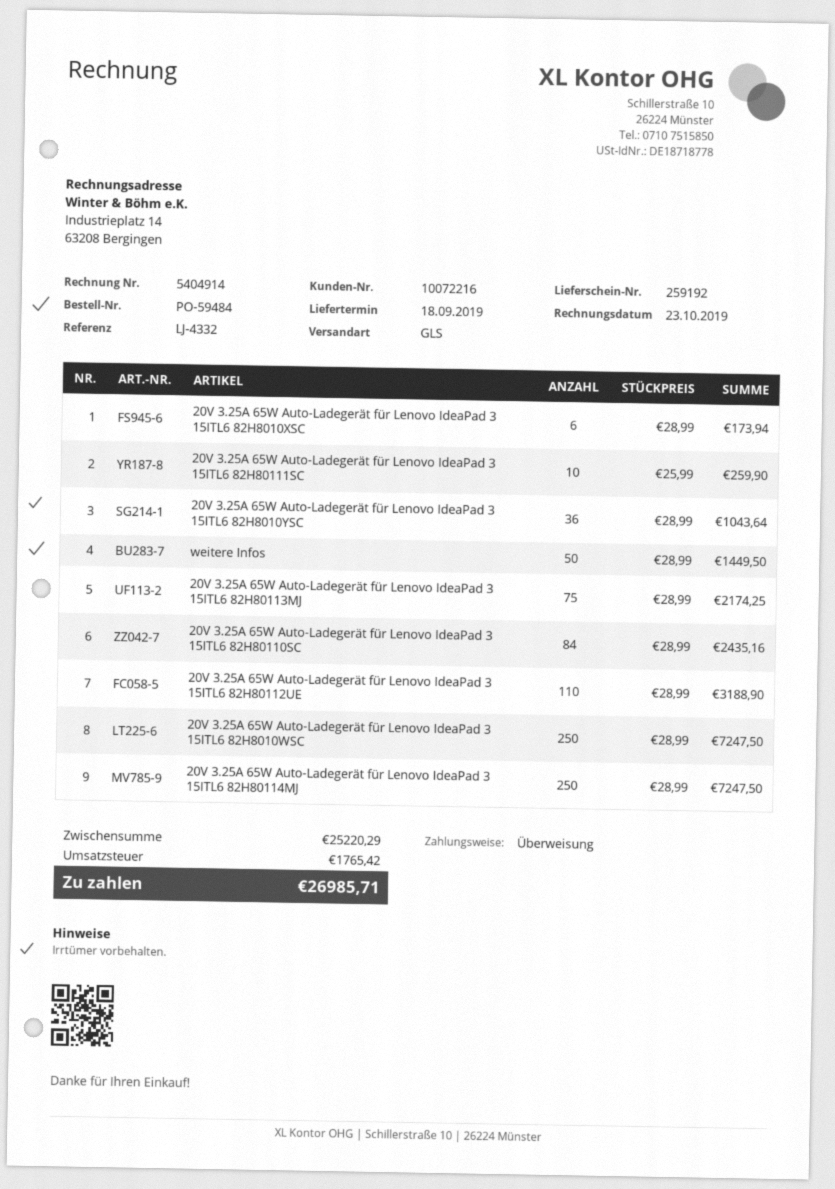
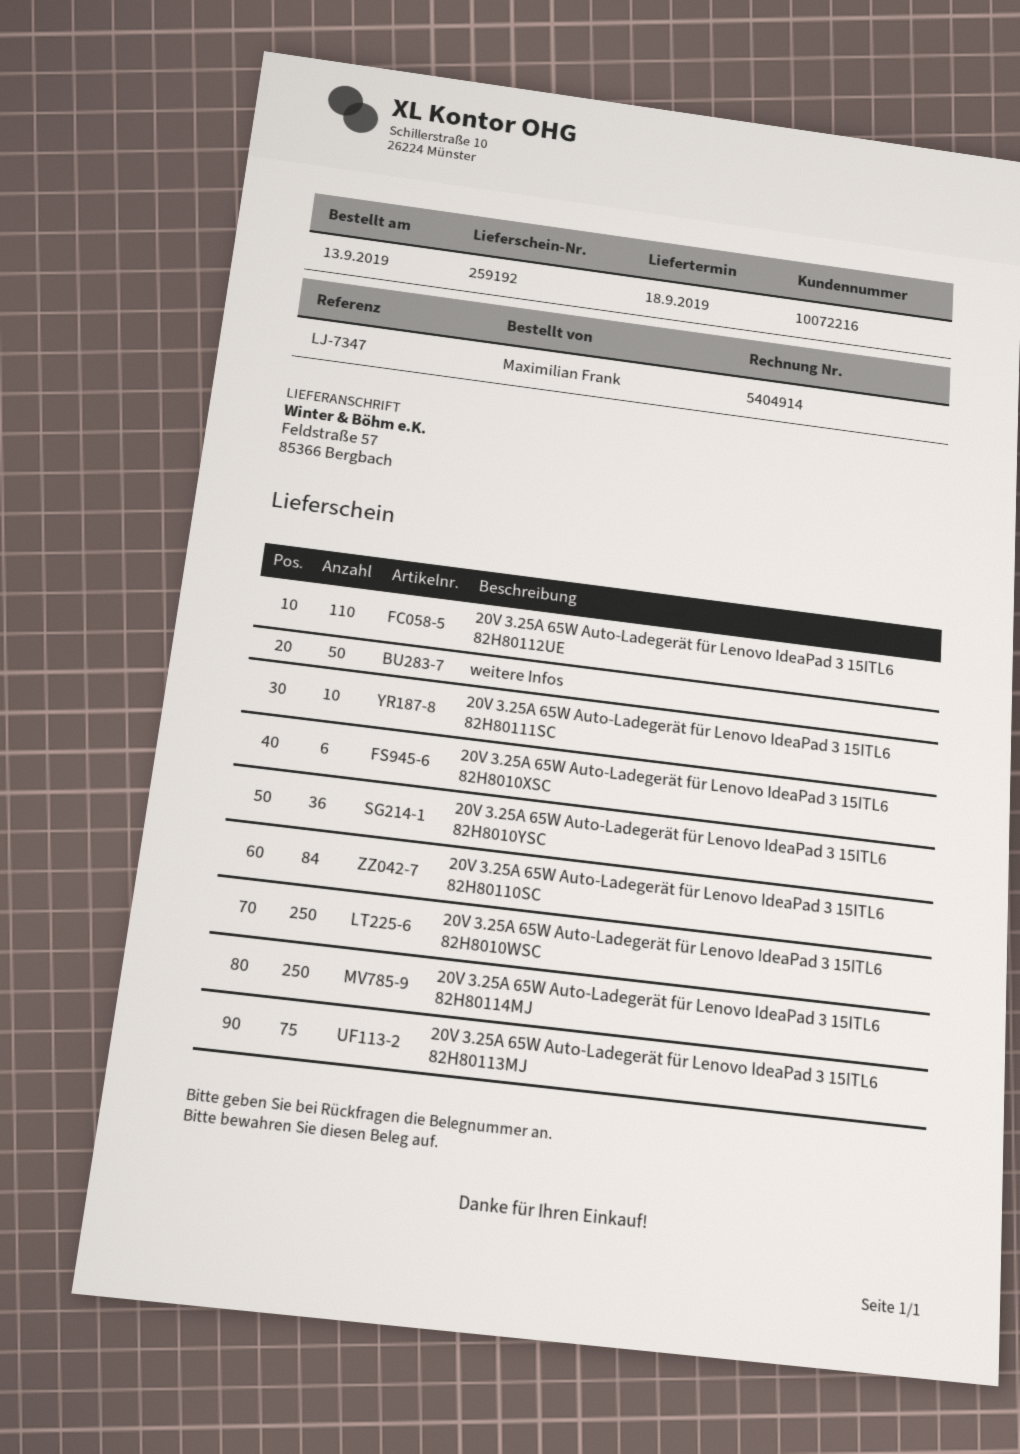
reference: LJ-4332 -> LJ-7347

